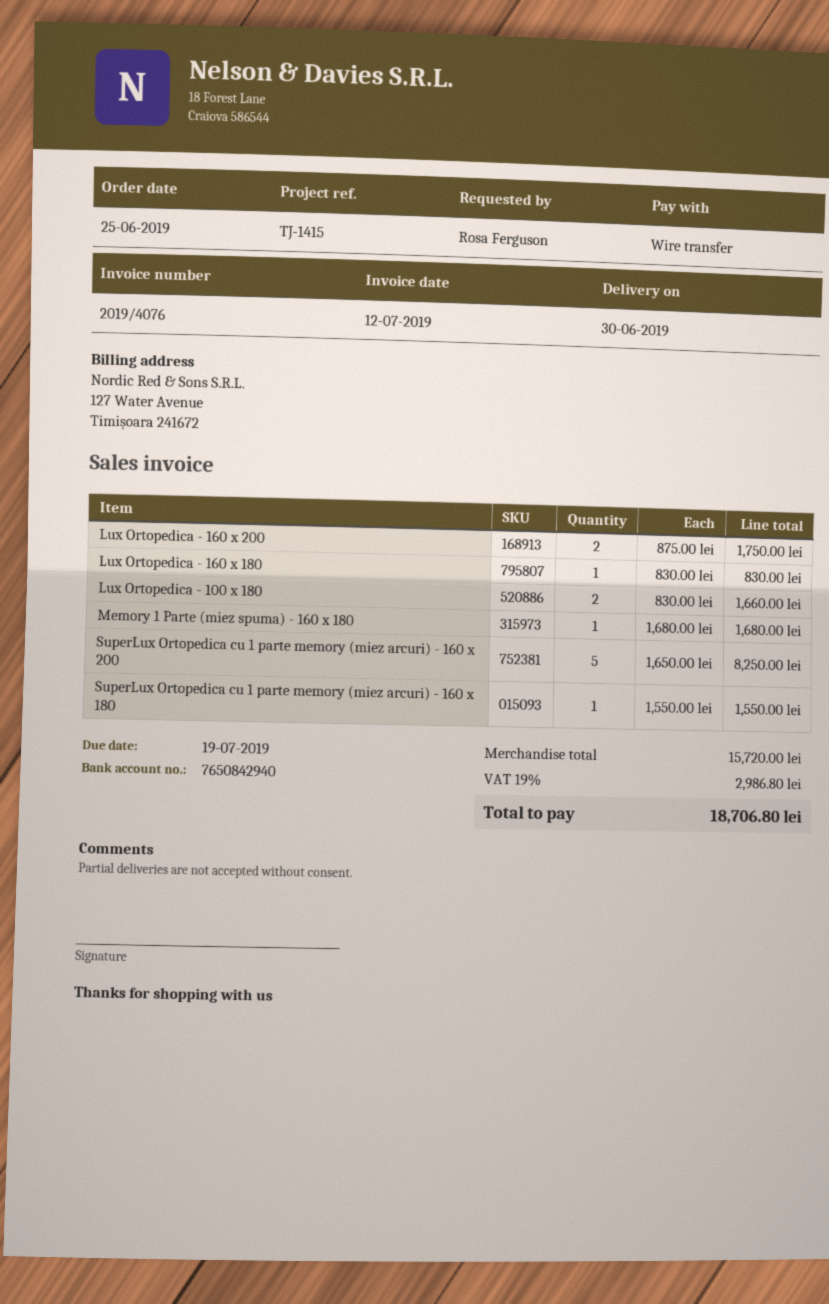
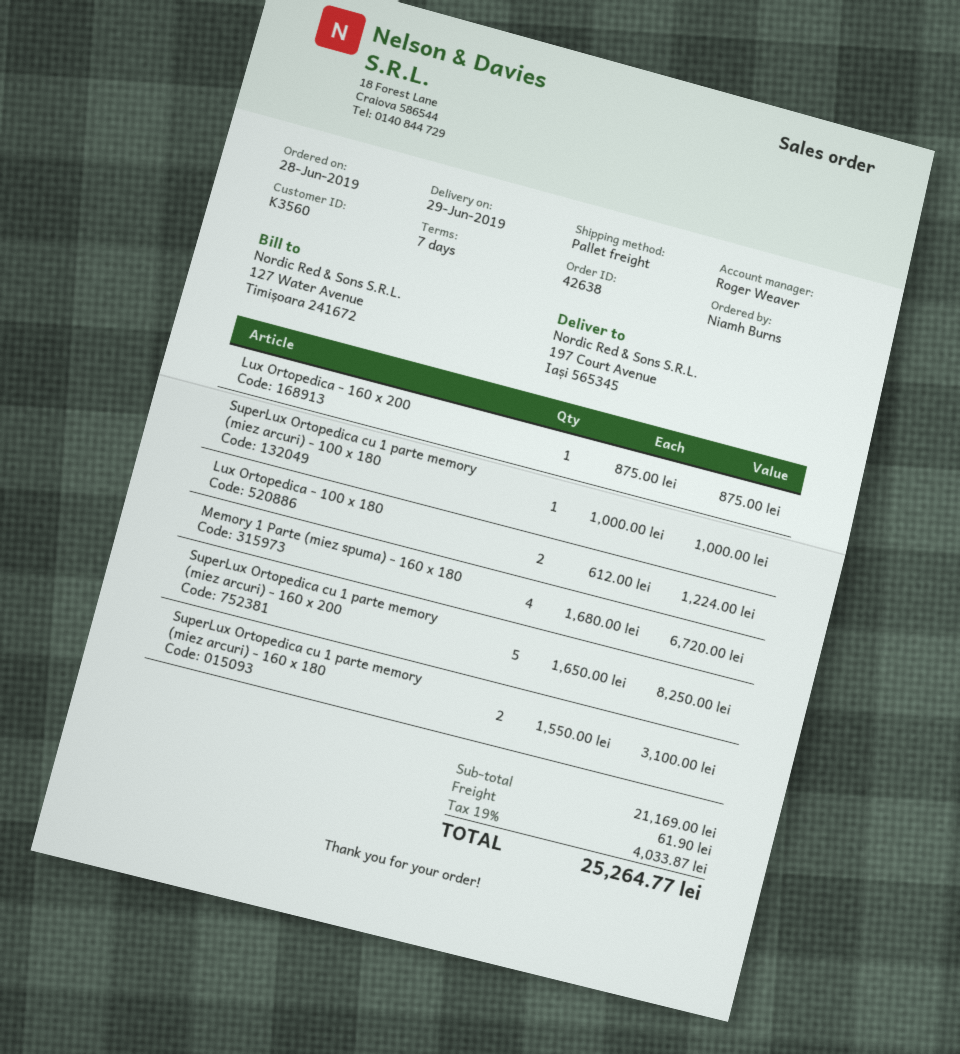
order date: 2019-06-25 -> 2019-06-28
delivery date: 2019-06-30 -> 2019-06-29
ordered by: Rosa Ferguson -> Niamh Burns
Lux Ortopedica - 160 x 200: 2 x 875.00 = 1750.00 -> 1 x 875.00 = 875.00
Lux Ortopedica - 160 x 180: 1 x 830.00 = 830.00 -> none
Lux Ortopedica - 100 x 180: 2 x 830.00 = 1660.00 -> 2 x 612.00 = 1224.00
Memory 1 Parte (miez spuma) - 160 x 180: 1 x 1680.00 = 1680.00 -> 4 x 1680.00 = 6720.00
SuperLux Ortopedica cu 1 parte memory (miez arcuri) - 160 x 180: 1 x 1550.00 = 1550.00 -> 2 x 1550.00 = 3100.00
SuperLux Ortopedica cu 1 parte memory (miez arcuri) - 100 x 180: none -> 1 x 1000.00 = 1000.00
subtotal: 15720.00 -> 21169.00
shipping: none -> 61.90
tax: 19% = 2986.80 -> 19% = 4033.87
total: 18706.80 -> 25264.77

